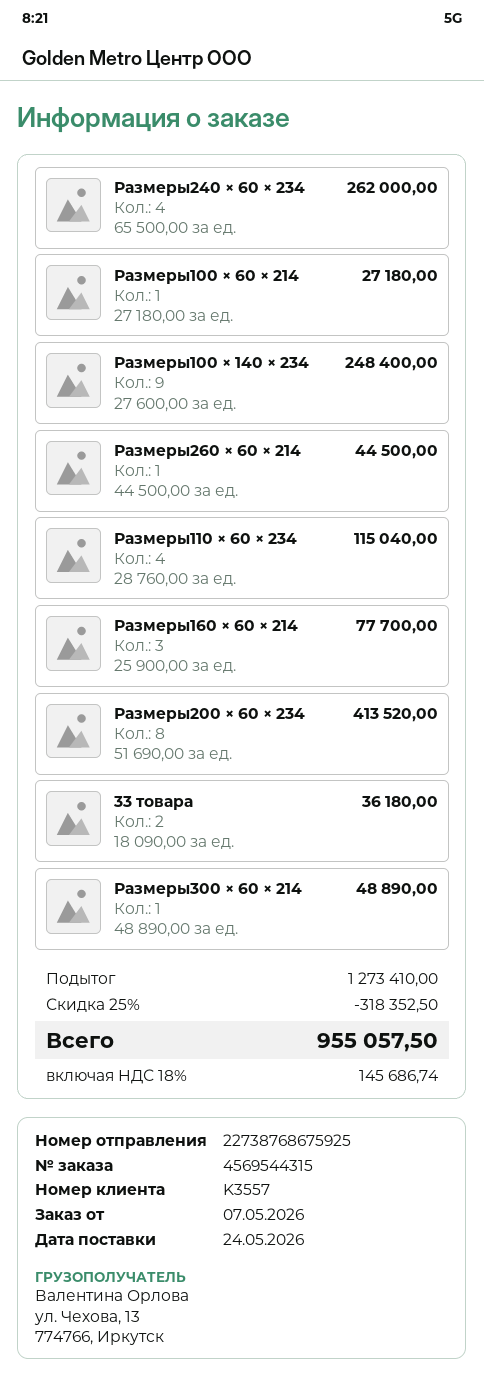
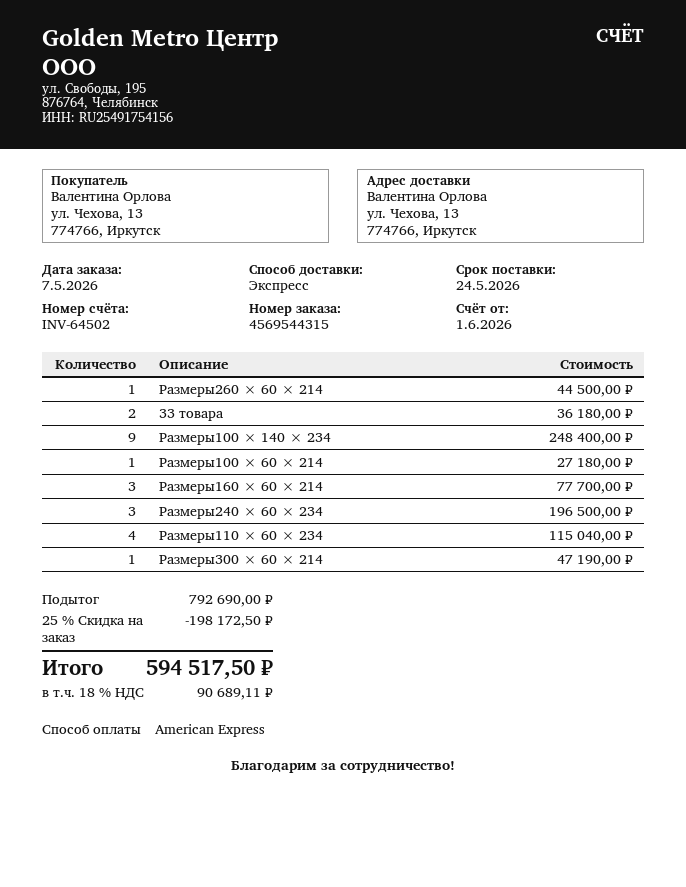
Размеры240 × 60 × 234: 4 for 262000.00 -> 3 for 196500.00
Размеры200 × 60 × 234: 8 for 413520.00 -> none
Размеры300 × 60 × 214: 1 for 48890.00 -> 1 for 47190.00
subtotal: 1273410.00 -> 792690.00
discount: 25% = 318352.50 -> 25% = 198172.50
tax: 18% = 145686.74 -> 18% = 90689.11
total: 955057.50 -> 594517.50

